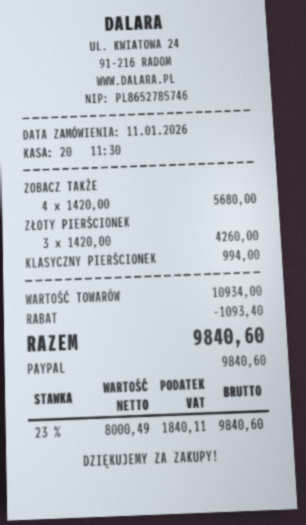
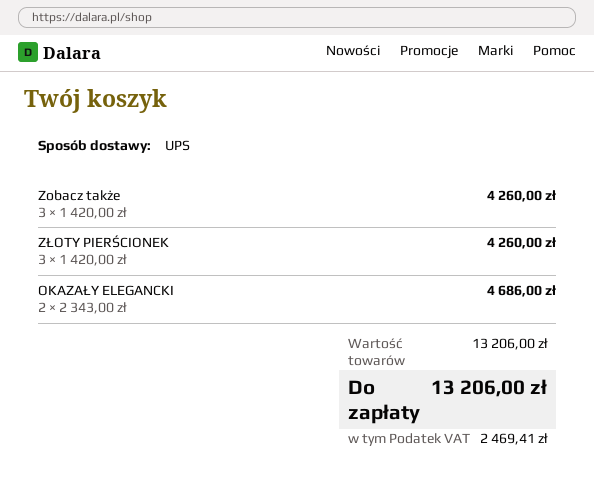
ZOBACZ TAKŻE: 4 x 1420.00 = 5680.00 -> 3 x 1420.00 = 4260.00
KLASYCZNY PIERŚCIONEK: 1 x 994.00 = 994.00 -> none
OKAZAŁY ELEGANCKI: none -> 2 x 2343.00 = 4686.00
subtotal: 10934.00 -> 13206.00
discount: 1093.40 -> none
tax: 1840.11 -> 2469.41
total: 9840.60 -> 13206.00

